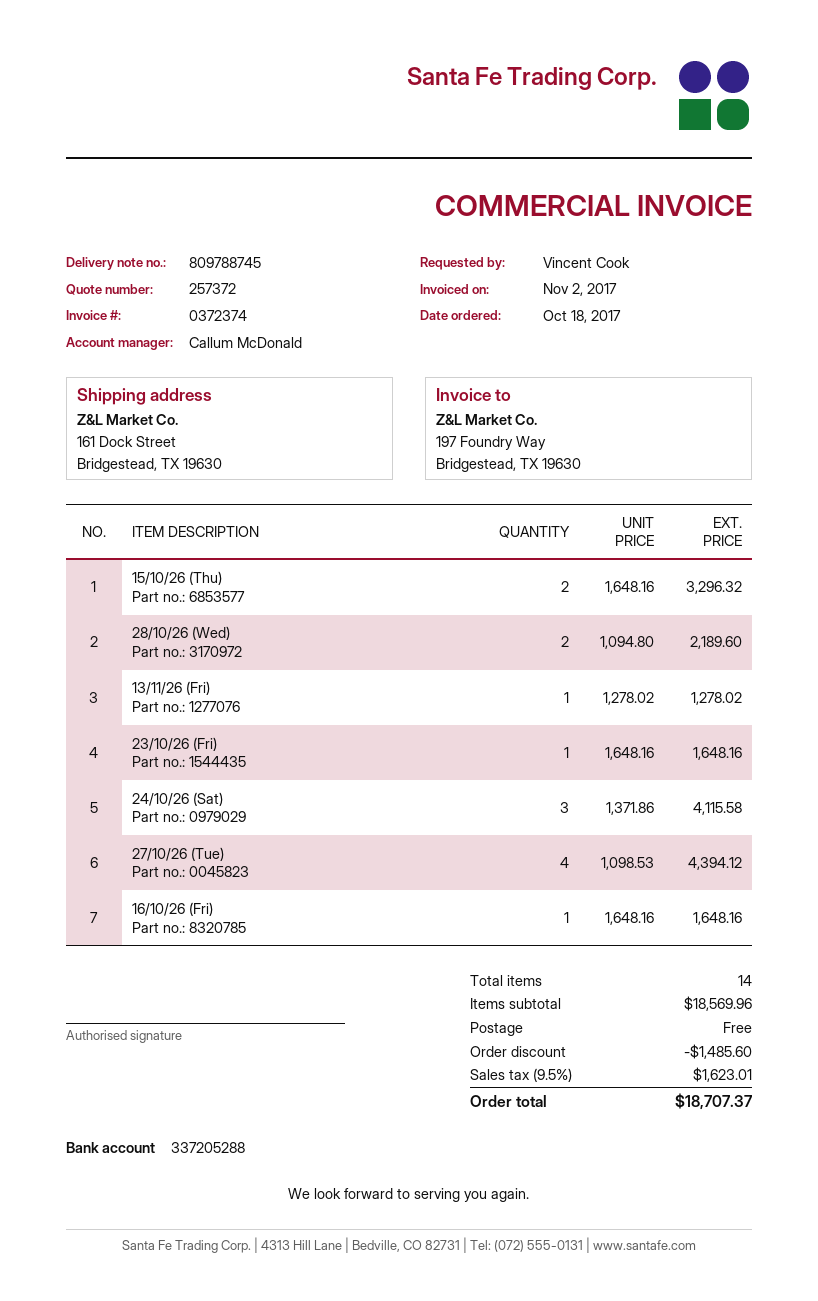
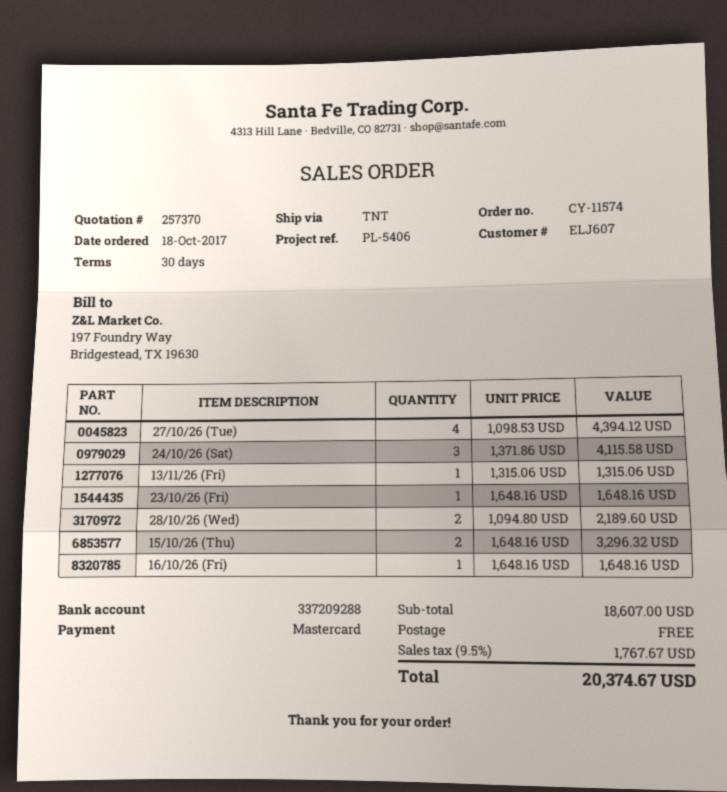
quote number: 257372 -> 257370
bank account: 337205288 -> 337209288
13/11/26 (Fri): 1 x 1278.02 = 1278.02 -> 1 x 1315.06 = 1315.06
subtotal: 18569.96 -> 18607.00
discount: 1485.60 -> none
tax: 9.5% = 1623.01 -> 9.5% = 1767.67
total: 18707.37 -> 20374.67

